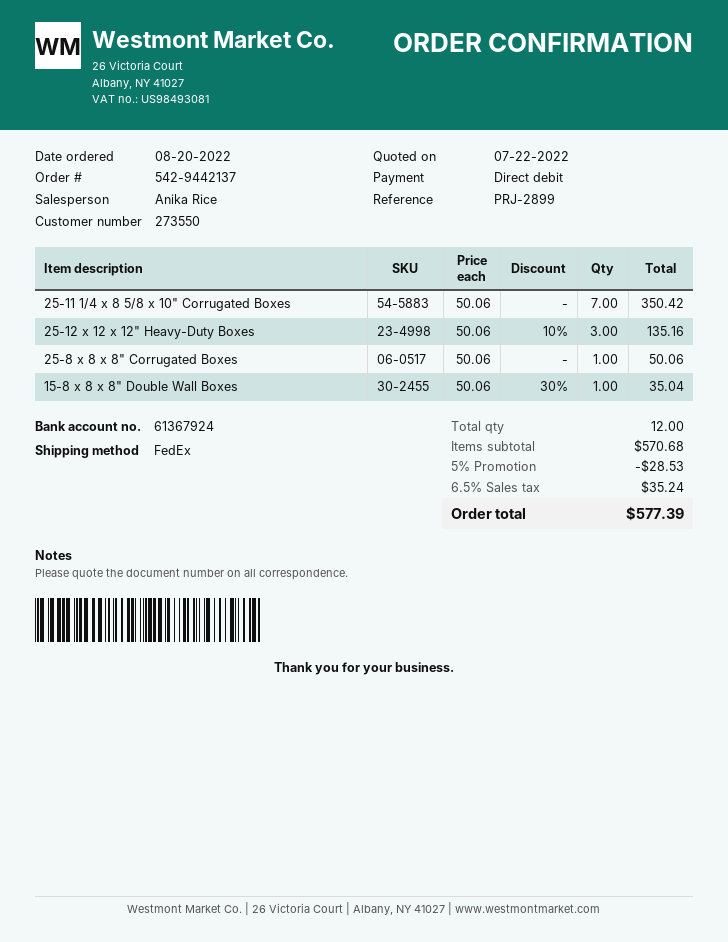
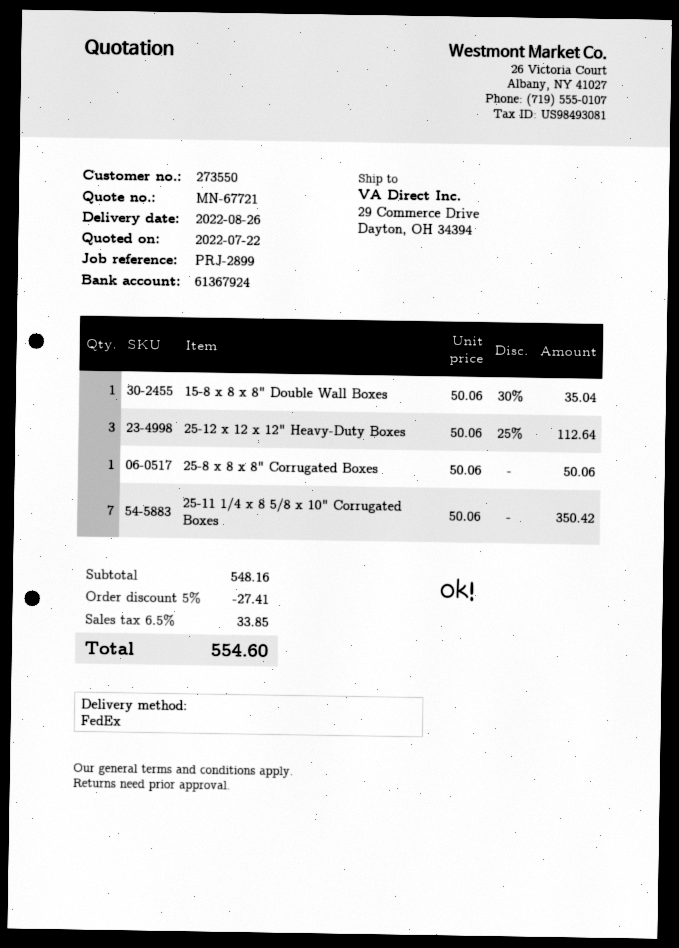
25-12 x 12 x 12" Heavy-Duty Boxes: 3 x 50.06 - 10% = 135.16 -> 3 x 50.06 - 25% = 112.64
subtotal: 570.68 -> 548.16
discount: 5% = 28.53 -> 5% = 27.41
tax: 6.5% = 35.24 -> 6.5% = 33.85
total: 577.39 -> 554.60

